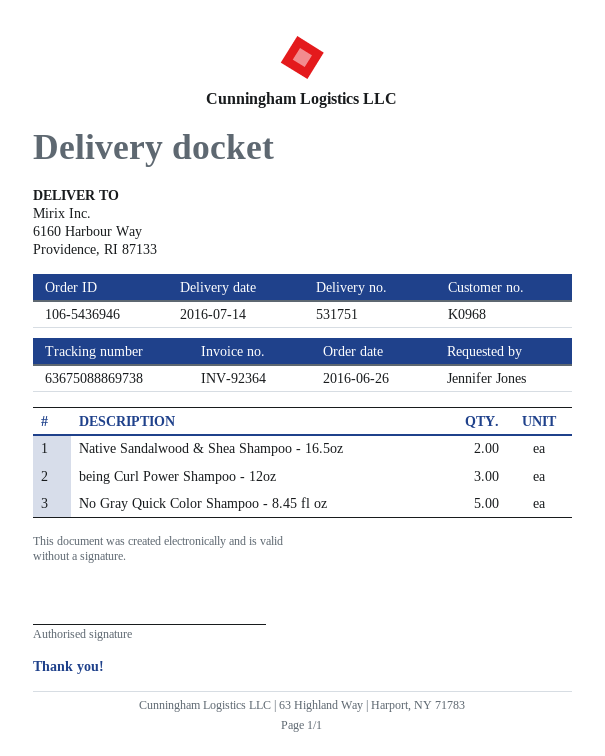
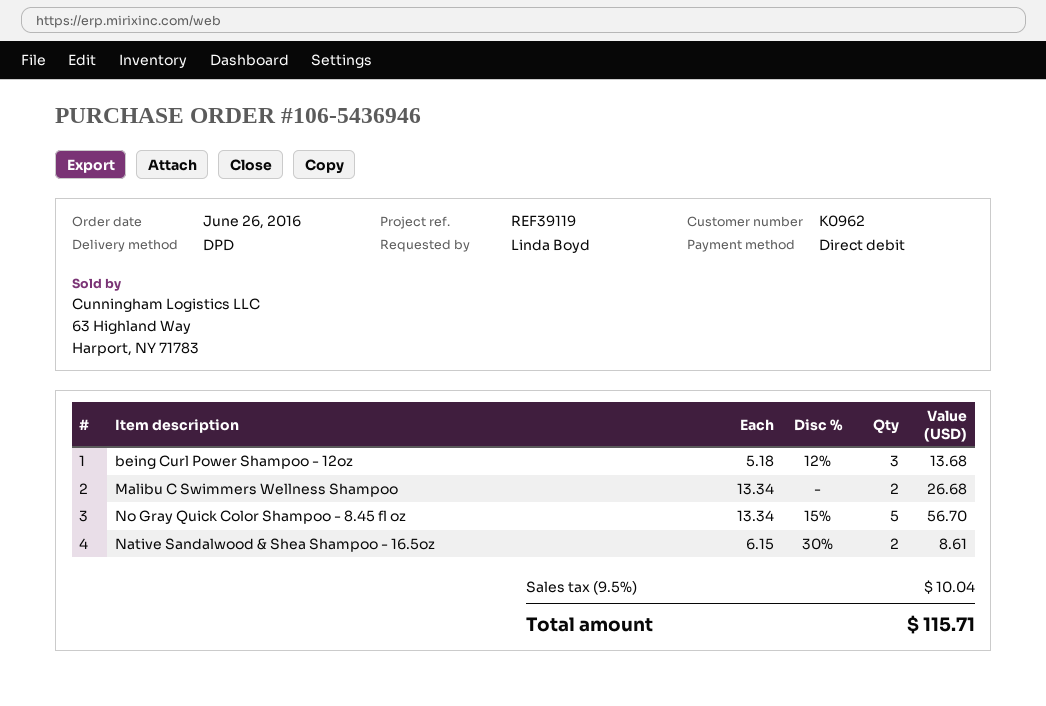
customer number: K0968 -> K0962
ordered by: Jennifer Jones -> Linda Boyd
Malibu C Swimmers Wellness Shampoo: none -> 2

